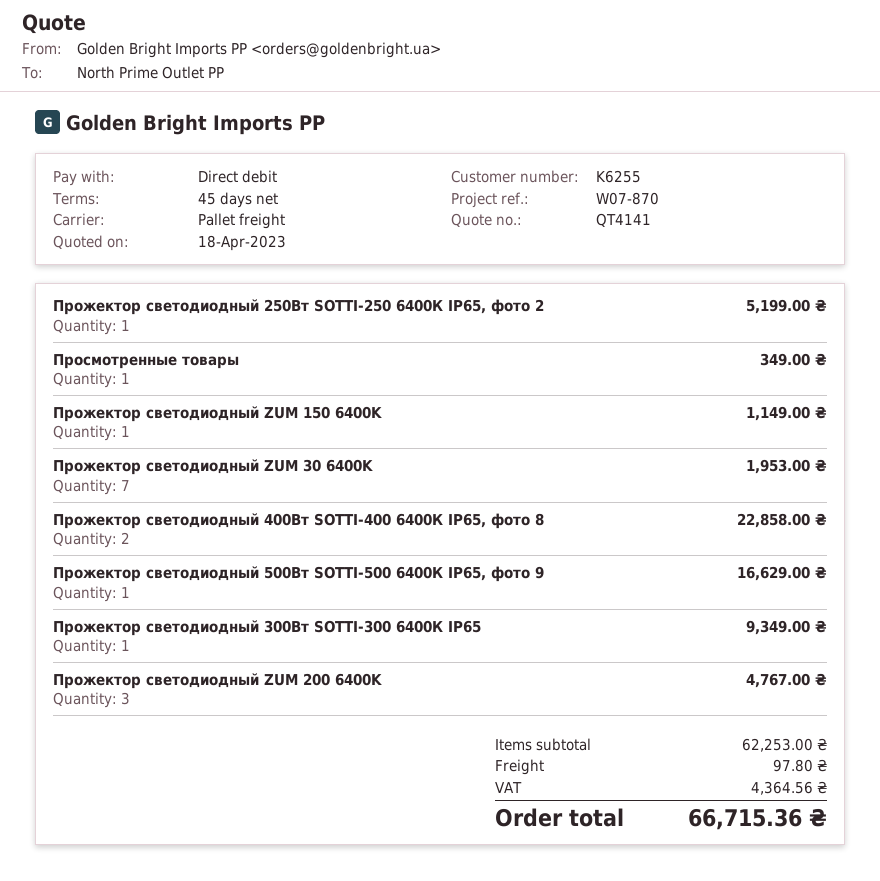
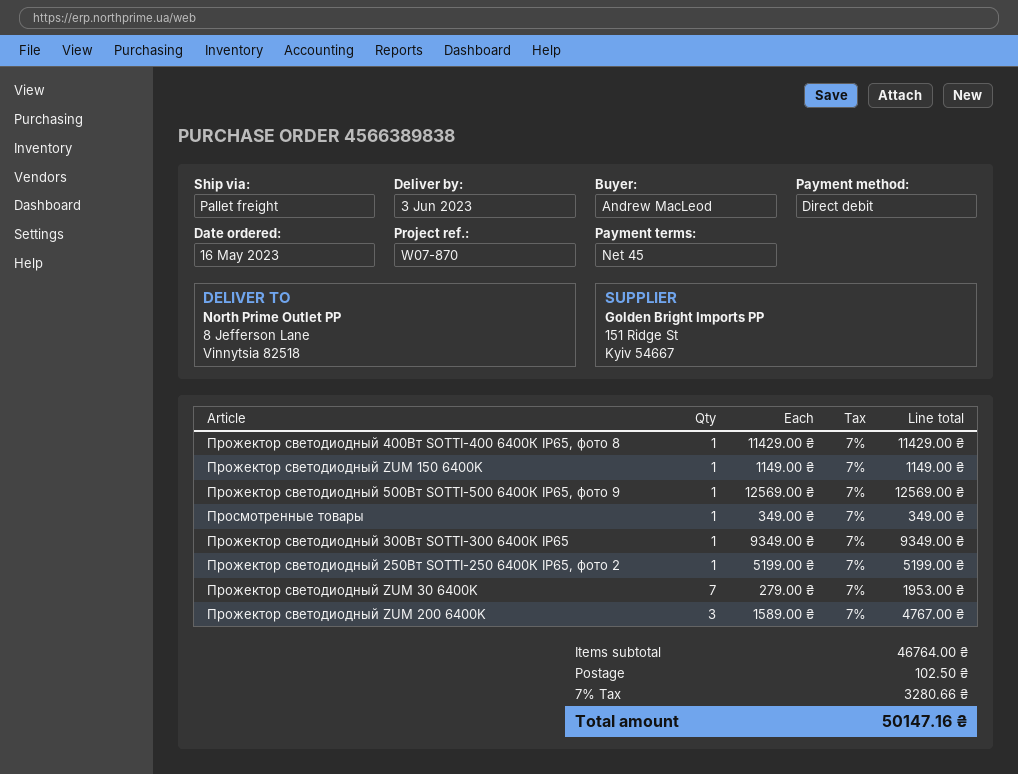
Прожектор светодиодный 400Вт SOTTI-400 6400К IP65, фото 8: 2 for 22858.00 -> 1 for 11429.00
Прожектор светодиодный 500Вт SOTTI-500 6400К IP65, фото 9: 1 for 16629.00 -> 1 for 12569.00
subtotal: 62253.00 -> 46764.00
shipping: 97.80 -> 102.50
tax: 4364.56 -> 3280.66
total: 66715.36 -> 50147.16

